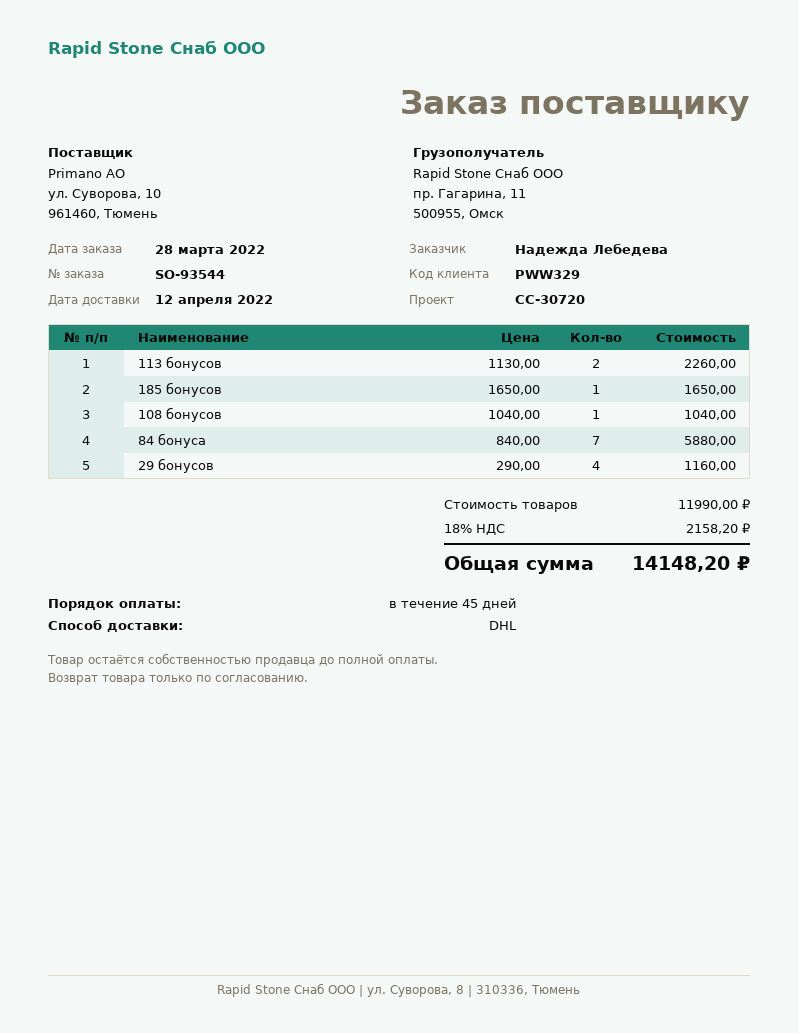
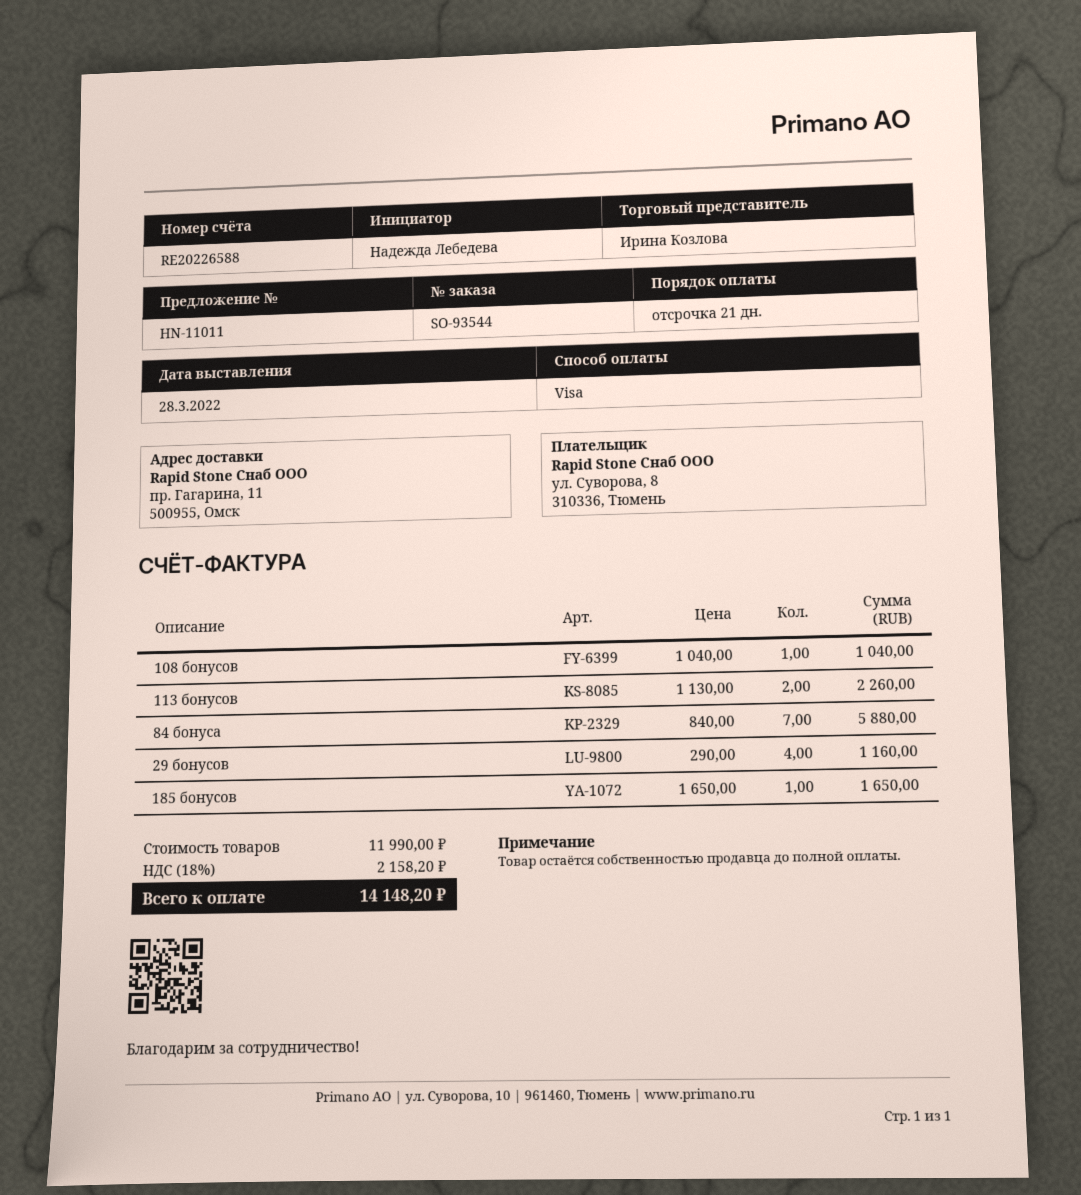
payment terms: 45 days -> 21 days

